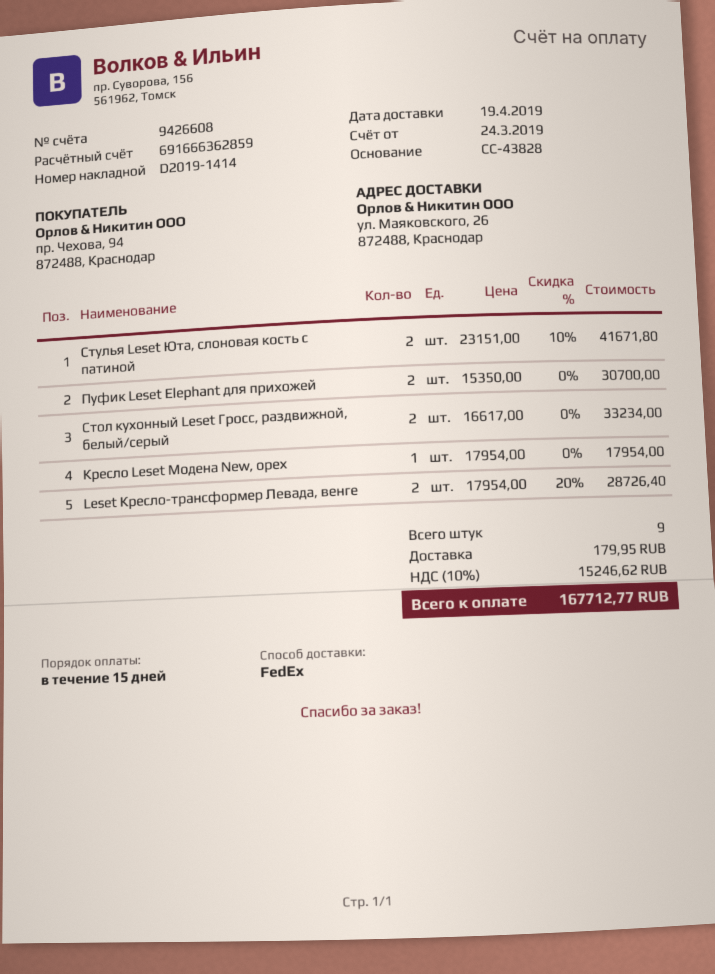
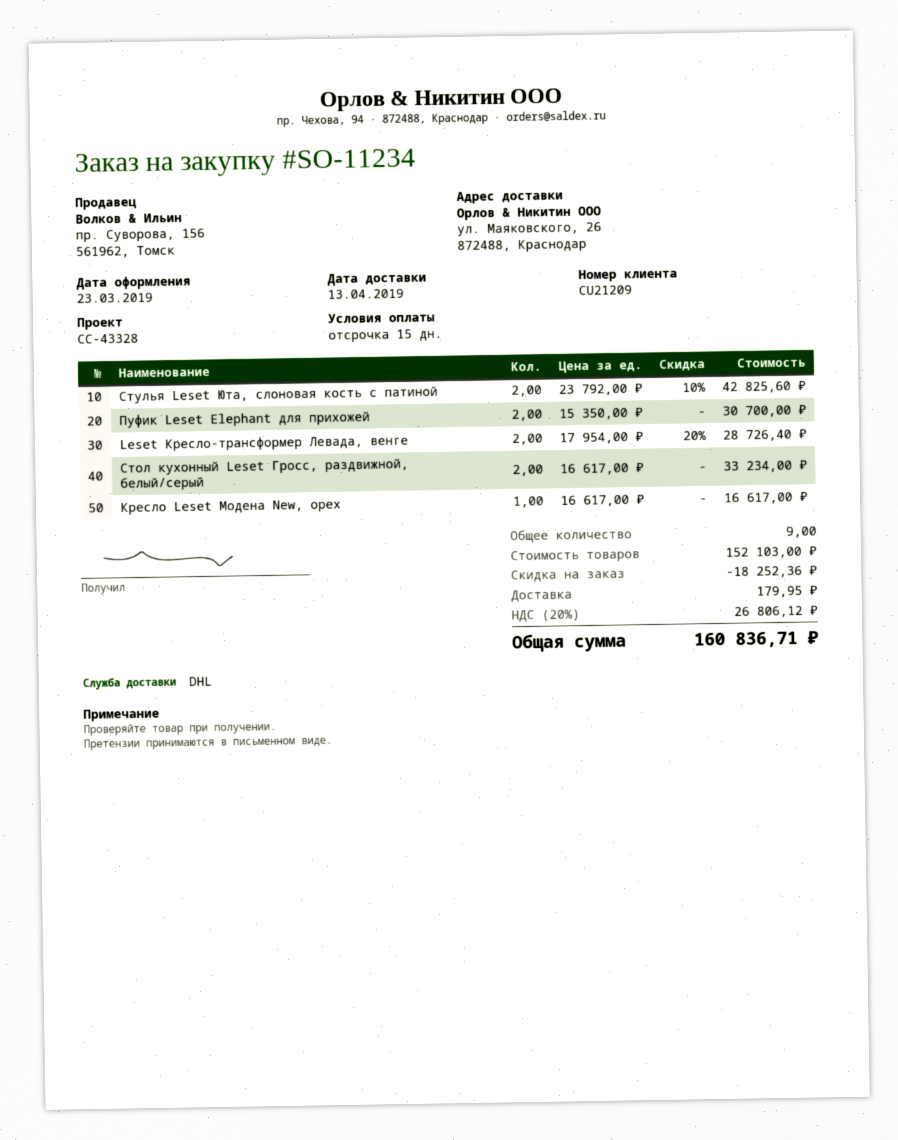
delivery date: 2019-04-19 -> 2019-04-13
reference: CC-43828 -> CC-43328
shipping method: FedEx -> DHL
Стулья Leset Юта, слоновая кость с патиной: 2 x 23151.00 - 10% = 41671.80 -> 2 x 23792.00 - 10% = 42825.60
Кресло Leset Модена New, орех: 1 x 17954.00 = 17954.00 -> 1 x 16617.00 = 16617.00
discount: none -> 18252.36
tax: 10% = 15246.62 -> 20% = 26806.12
total: 167712.77 -> 160836.71

